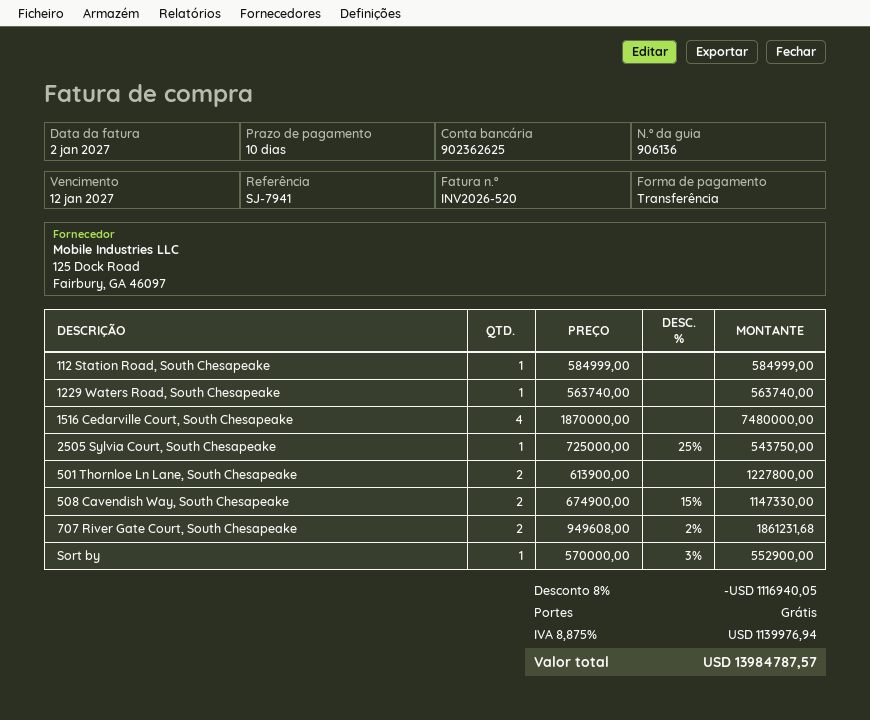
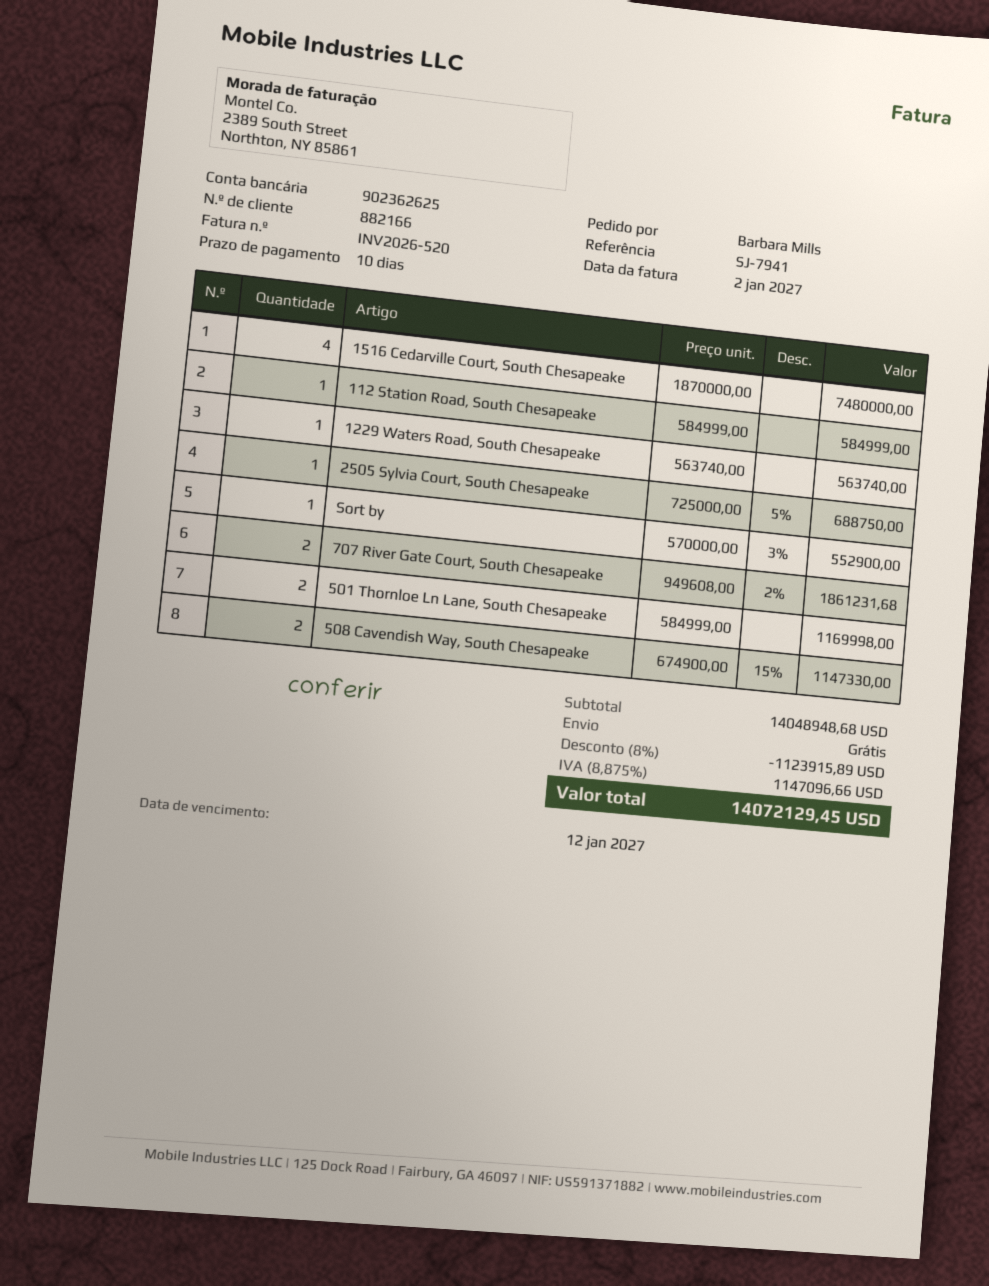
2505 Sylvia Court, South Chesapeake: 1 x 725000.00 - 25% = 543750.00 -> 1 x 725000.00 - 5% = 688750.00
501 Thornloe Ln Lane, South Chesapeake: 2 x 613900.00 = 1227800.00 -> 2 x 584999.00 = 1169998.00
discount: 8% = 1116940.05 -> 8% = 1123915.89
tax: 8.875% = 1139976.94 -> 8.875% = 1147096.66
total: 13984787.57 -> 14072129.45

